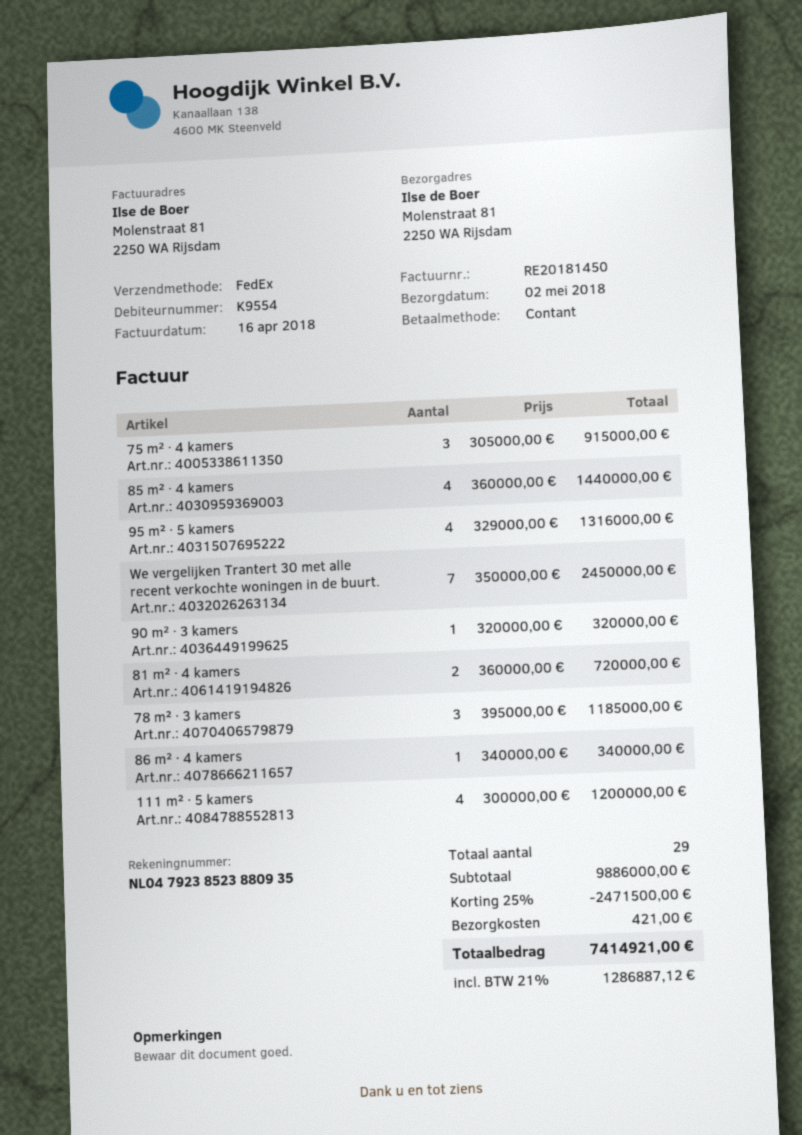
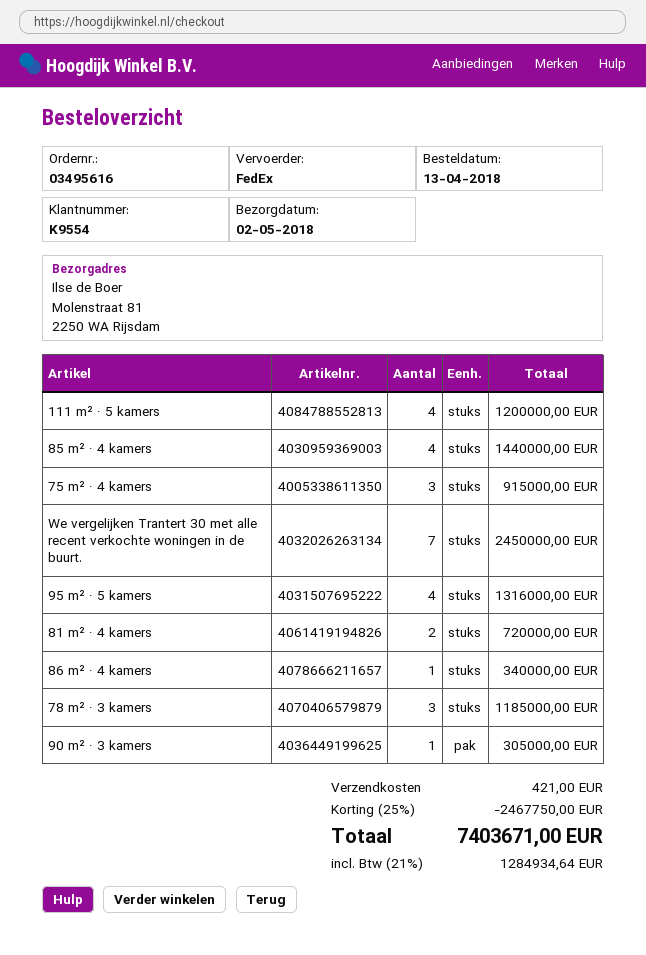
90 m² · 3 kamers: 1 for 320000.00 -> 1 for 305000.00
discount: 25% = 2471500.00 -> 25% = 2467750.00
tax: 21% = 1286887.12 -> 21% = 1284934.64
total: 7414921.00 -> 7403671.00

